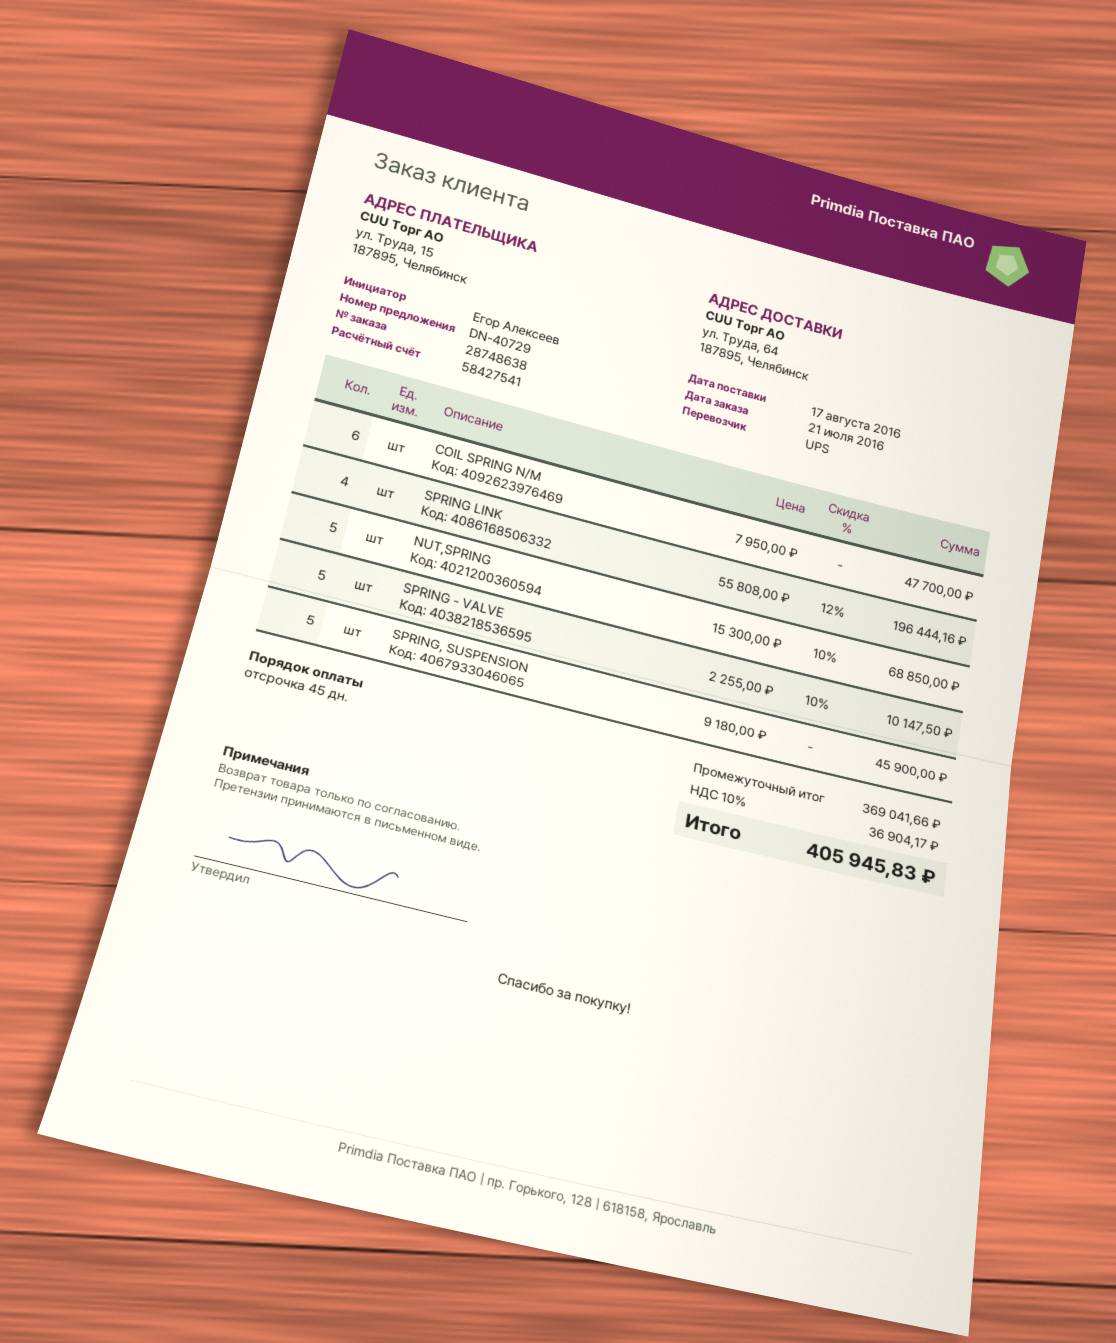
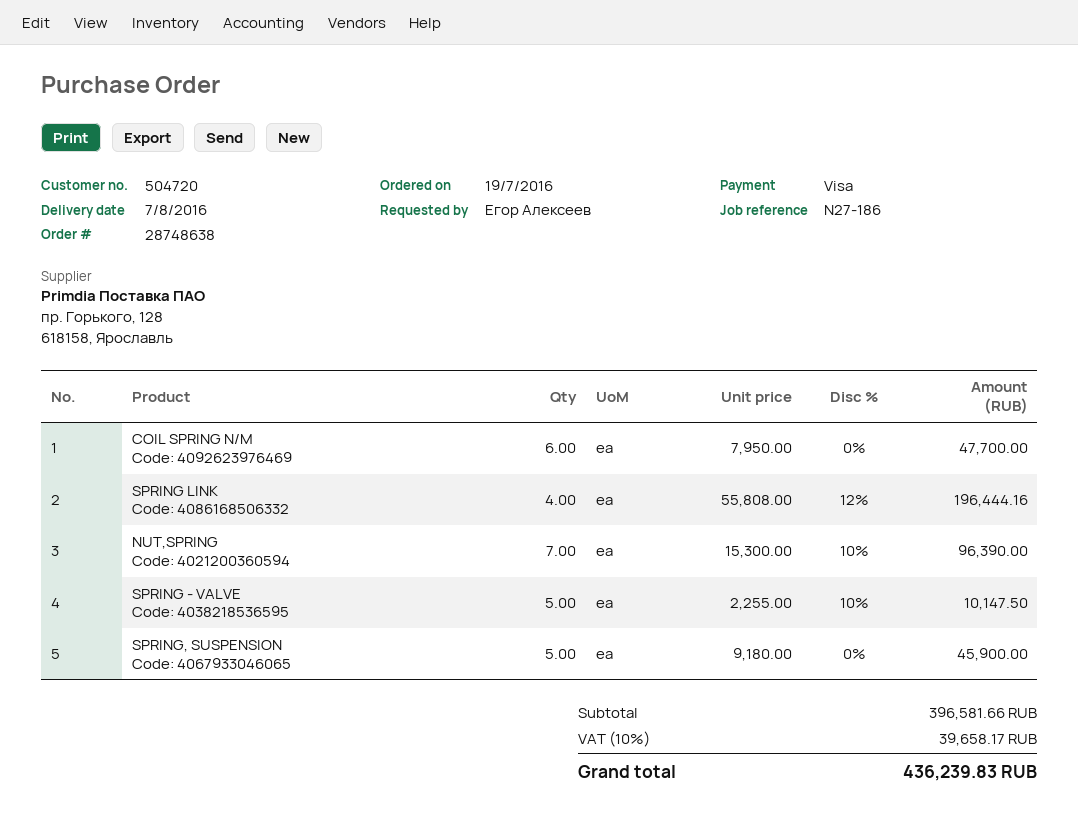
order date: 2016-07-21 -> 2016-07-19
delivery date: 2016-08-17 -> 2016-08-07
NUT,SPRING: 5 x 15300.00 - 10% = 68850.00 -> 7 x 15300.00 - 10% = 96390.00
subtotal: 369041.66 -> 396581.66
tax: 10% = 36904.17 -> 10% = 39658.17
total: 405945.83 -> 436239.83

